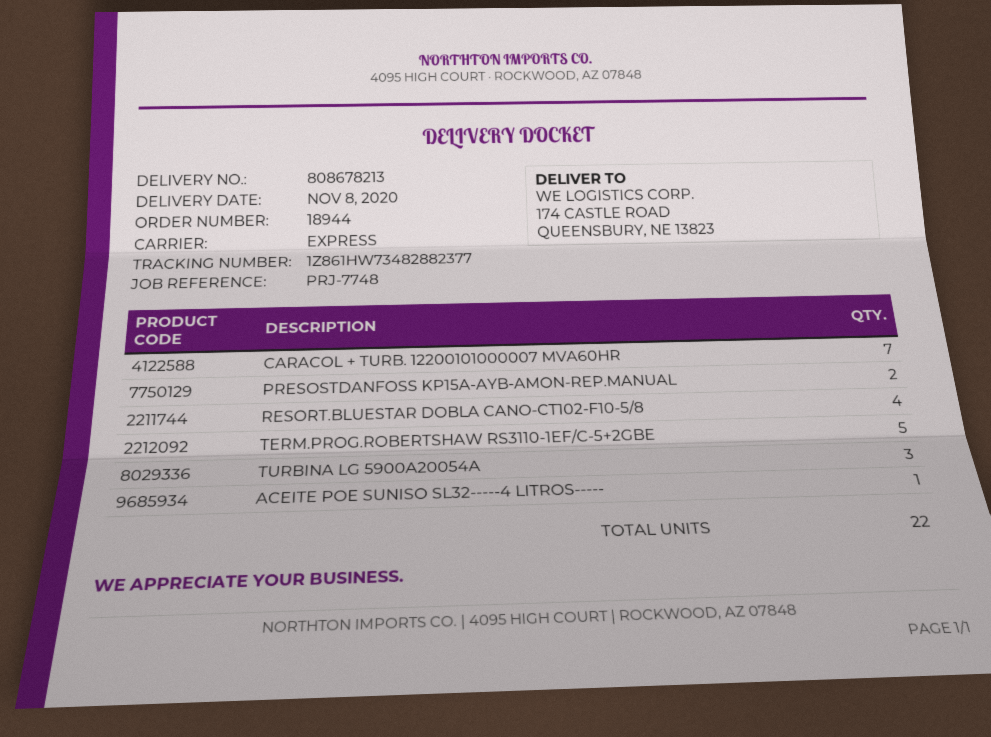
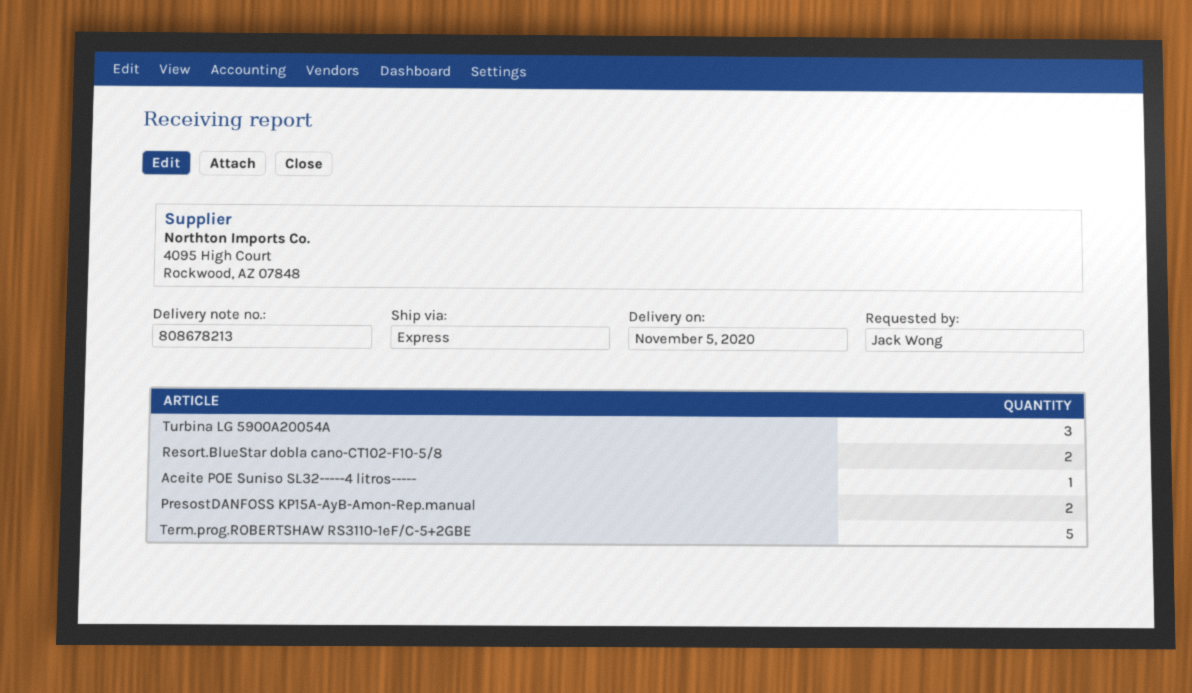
delivery date: 2020-11-08 -> 2020-11-05
CARACOL + TURB. 12200101000007 MVA60HR: 7 -> none
RESORT.BLUESTAR DOBLA CANO-CT102-F10-5/8: 4 -> 2

